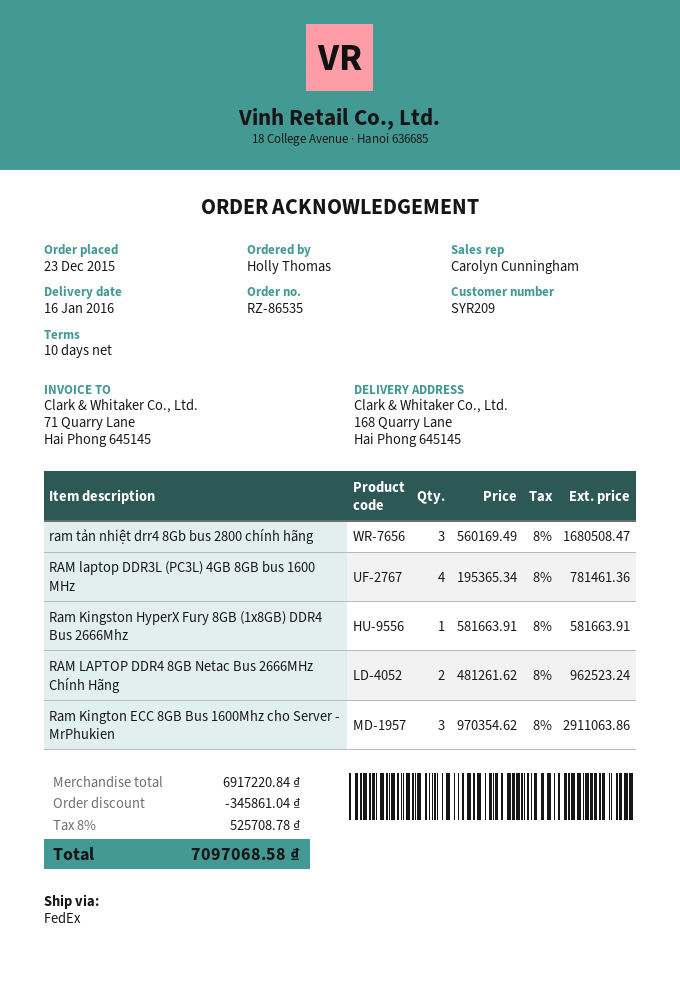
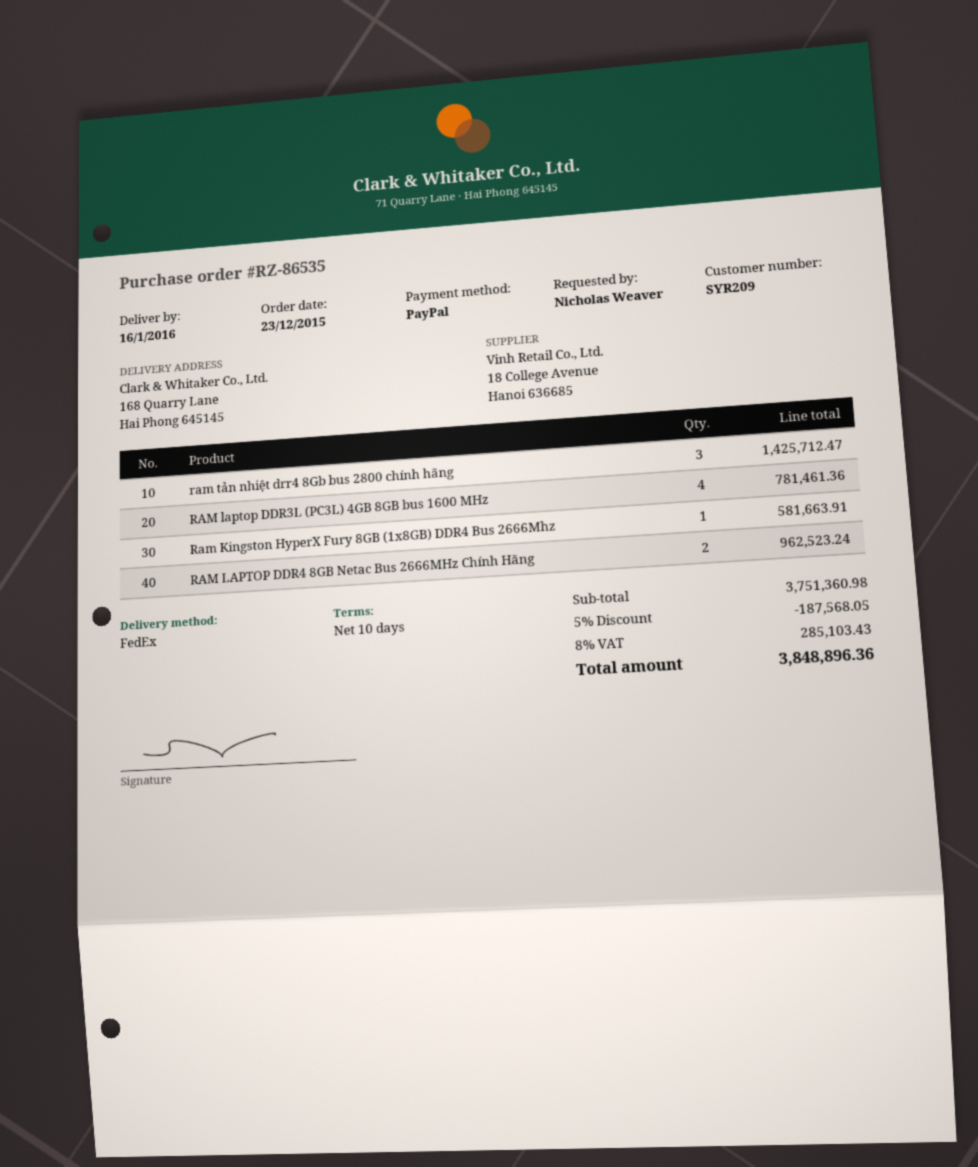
ordered by: Holly Thomas -> Nicholas Weaver
ram tản nhiệt drr4 8Gb bus 2800 chính hãng: 3 for 1680508.47 -> 3 for 1425712.47
Ram Kington ECC 8GB Bus 1600Mhz cho Server - MrPhukien: 3 for 2911063.86 -> none
subtotal: 6917220.84 -> 3751360.98
discount: 345861.04 -> 187568.05
tax: 8% = 525708.78 -> 8% = 285103.43
total: 7097068.58 -> 3848896.36

